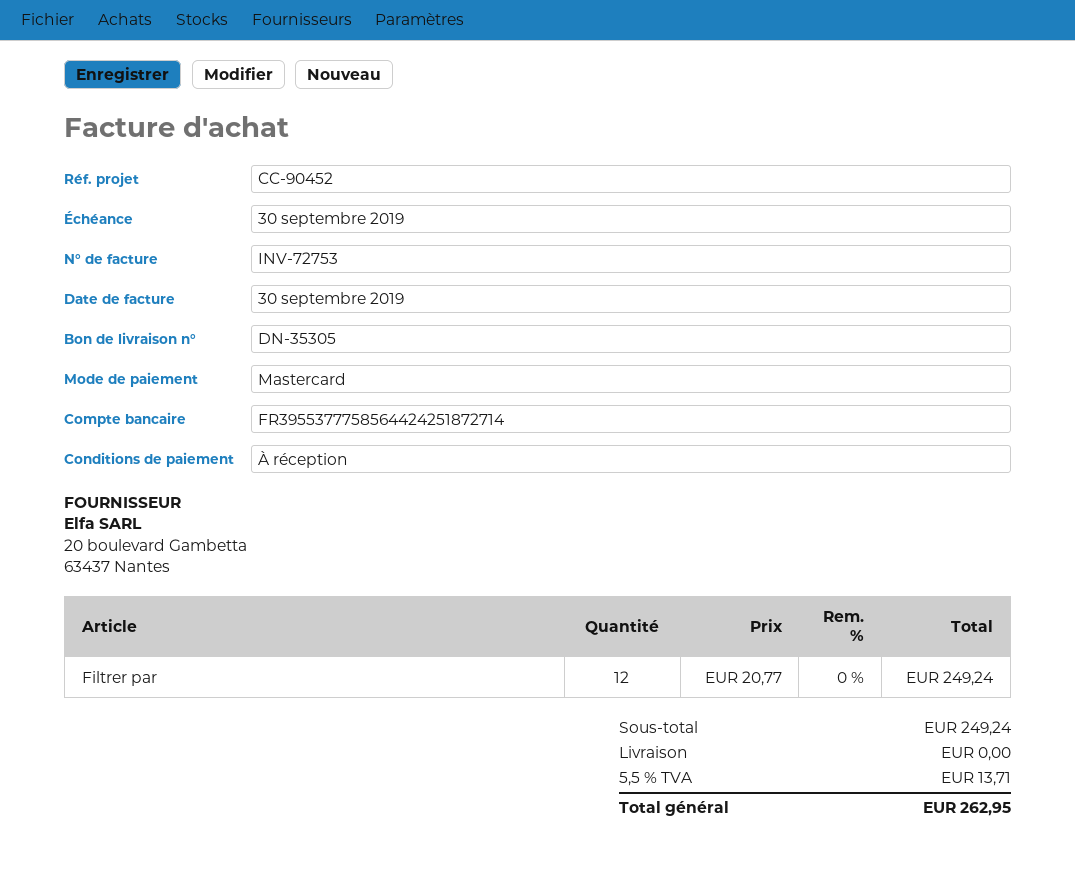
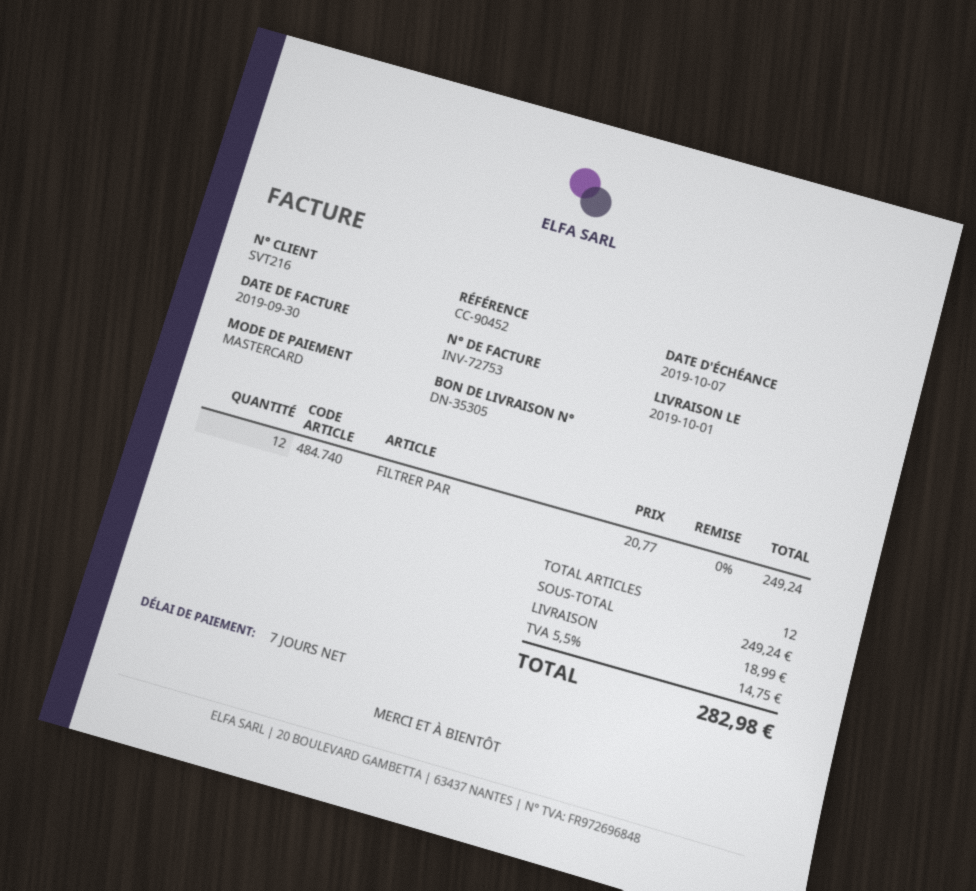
payment terms: on receipt -> 7 days
due date: 2019-09-30 -> 2019-10-07
shipping: 0.00 -> 18.99
tax: 5.5% = 13.71 -> 5.5% = 14.75
total: 262.95 -> 282.98

